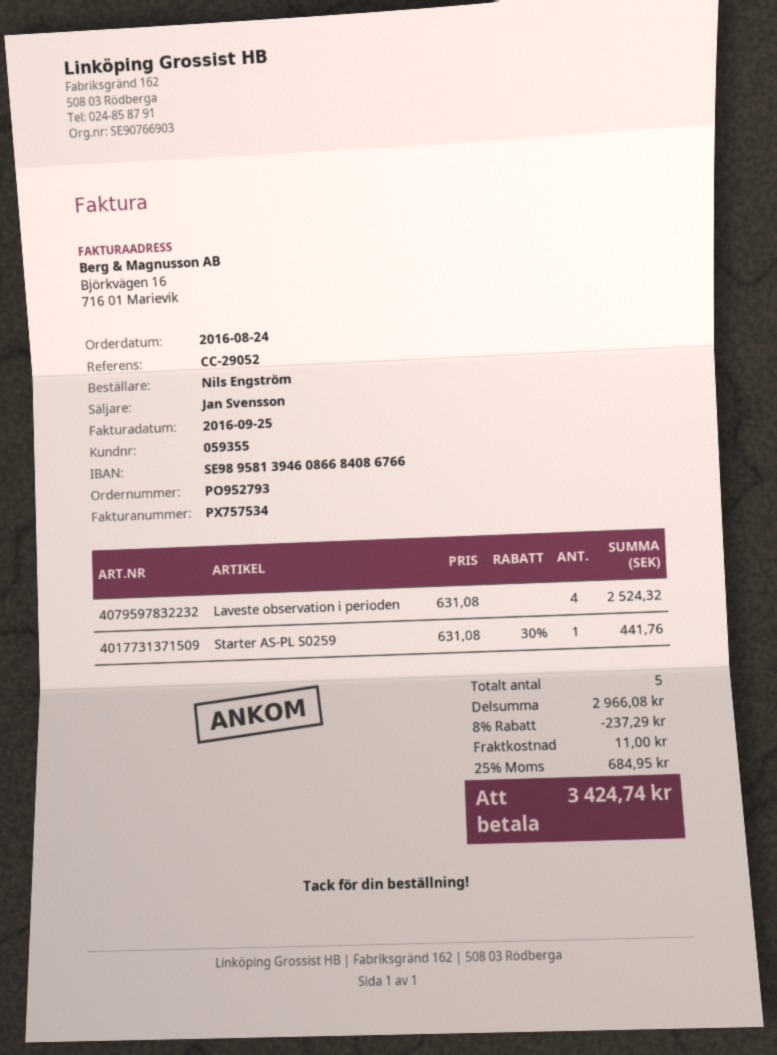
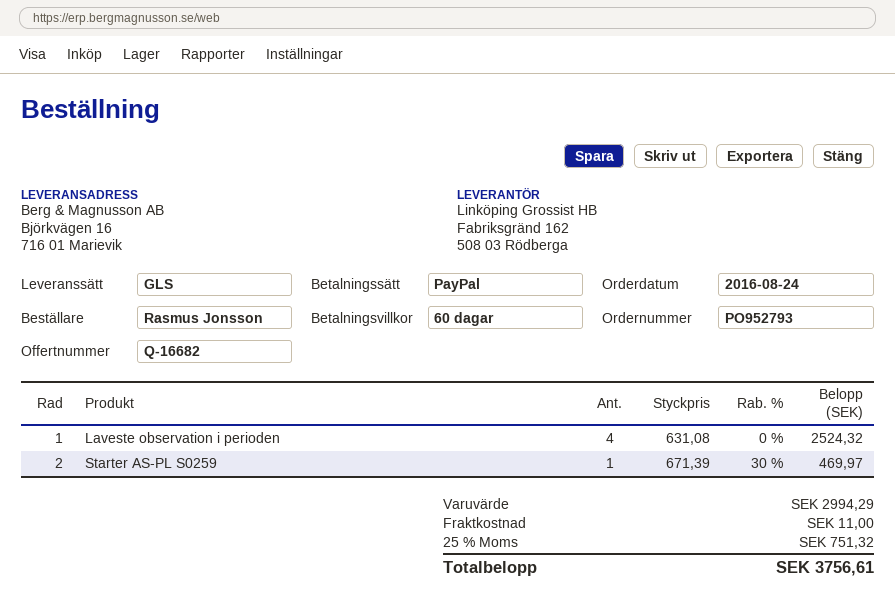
ordered by: Nils Engström -> Rasmus Jonsson
Starter AS-PL S0259: 1 x 631.08 - 30% = 441.76 -> 1 x 671.39 - 30% = 469.97
subtotal: 2966.08 -> 2994.29
discount: 8% = 237.29 -> none
tax: 25% = 684.95 -> 25% = 751.32
total: 3424.74 -> 3756.61

